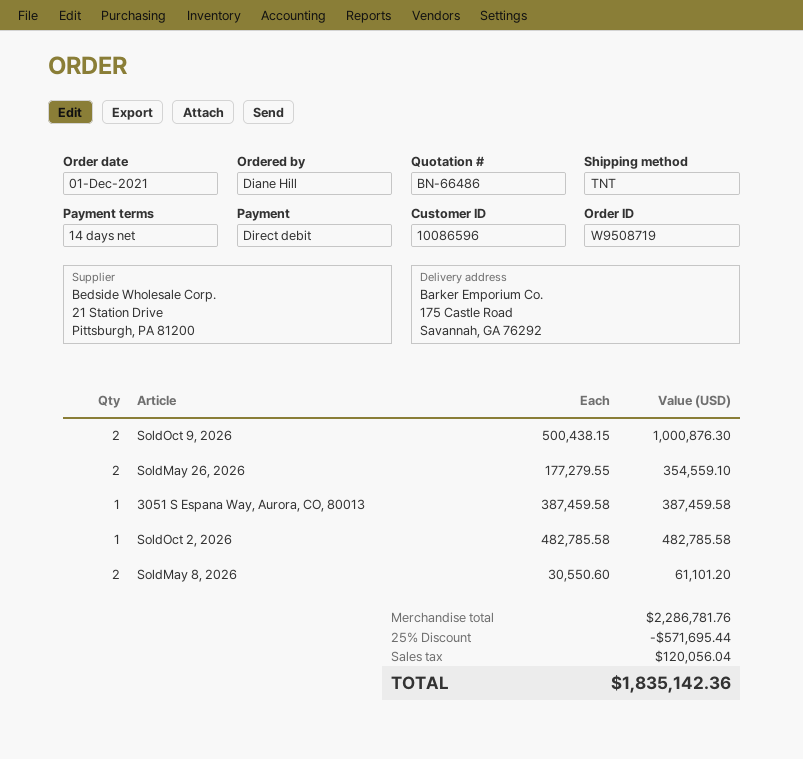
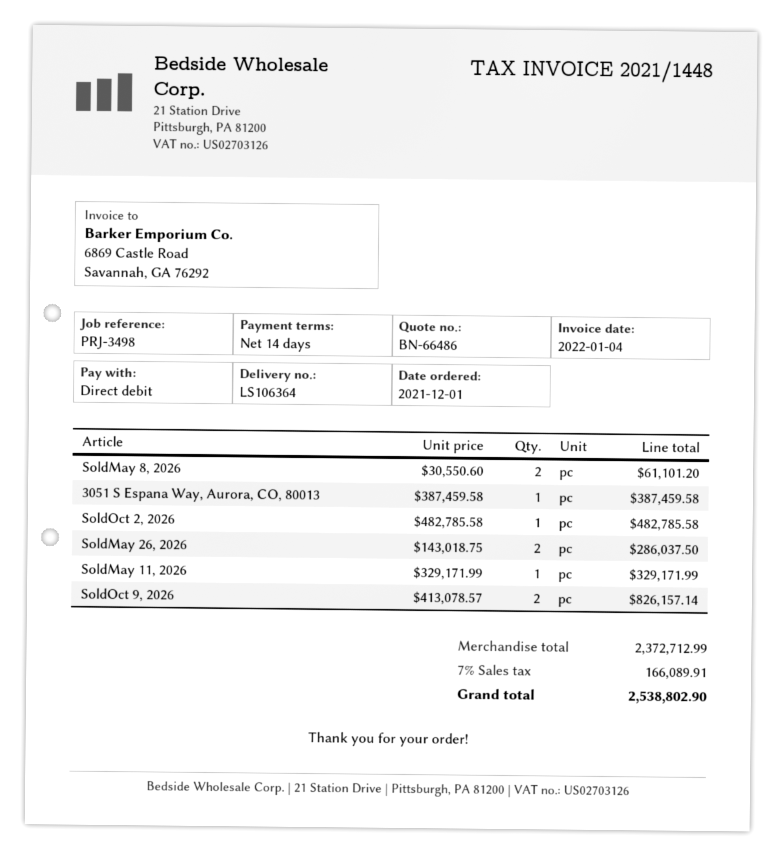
SoldOct 9, 2026: 2 x 500438.15 = 1000876.30 -> 2 x 413078.57 = 826157.14
SoldMay 26, 2026: 2 x 177279.55 = 354559.10 -> 2 x 143018.75 = 286037.50
SoldMay 11, 2026: none -> 1 x 329171.99 = 329171.99
subtotal: 2286781.76 -> 2372712.99
discount: 25% = 571695.44 -> none
tax: 120056.04 -> 166089.91
total: 1835142.36 -> 2538802.90

